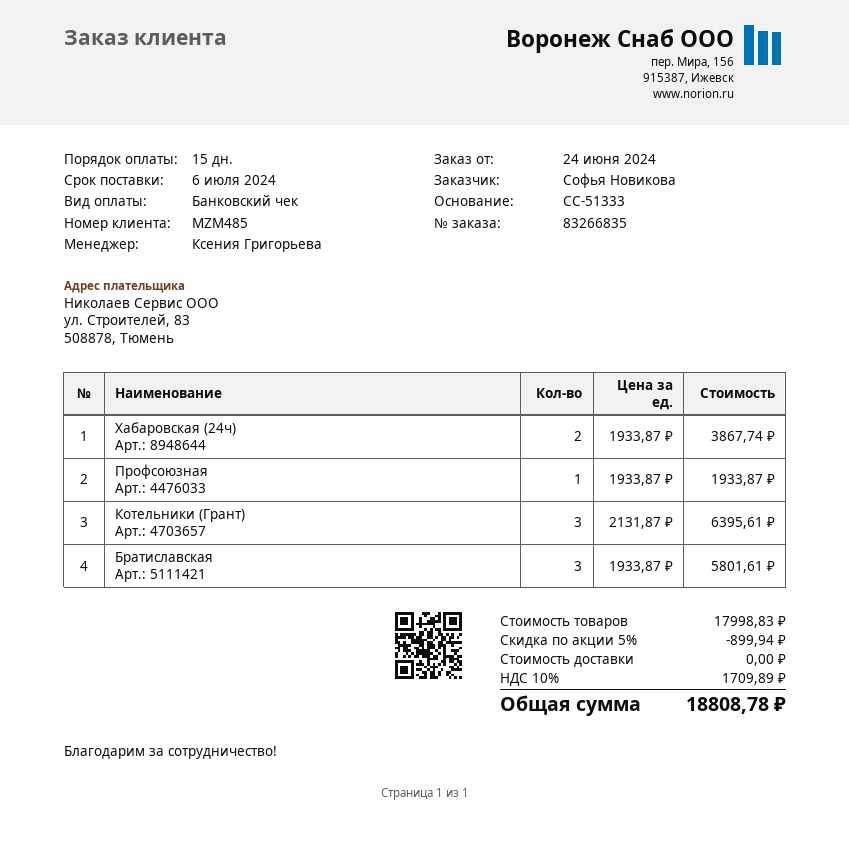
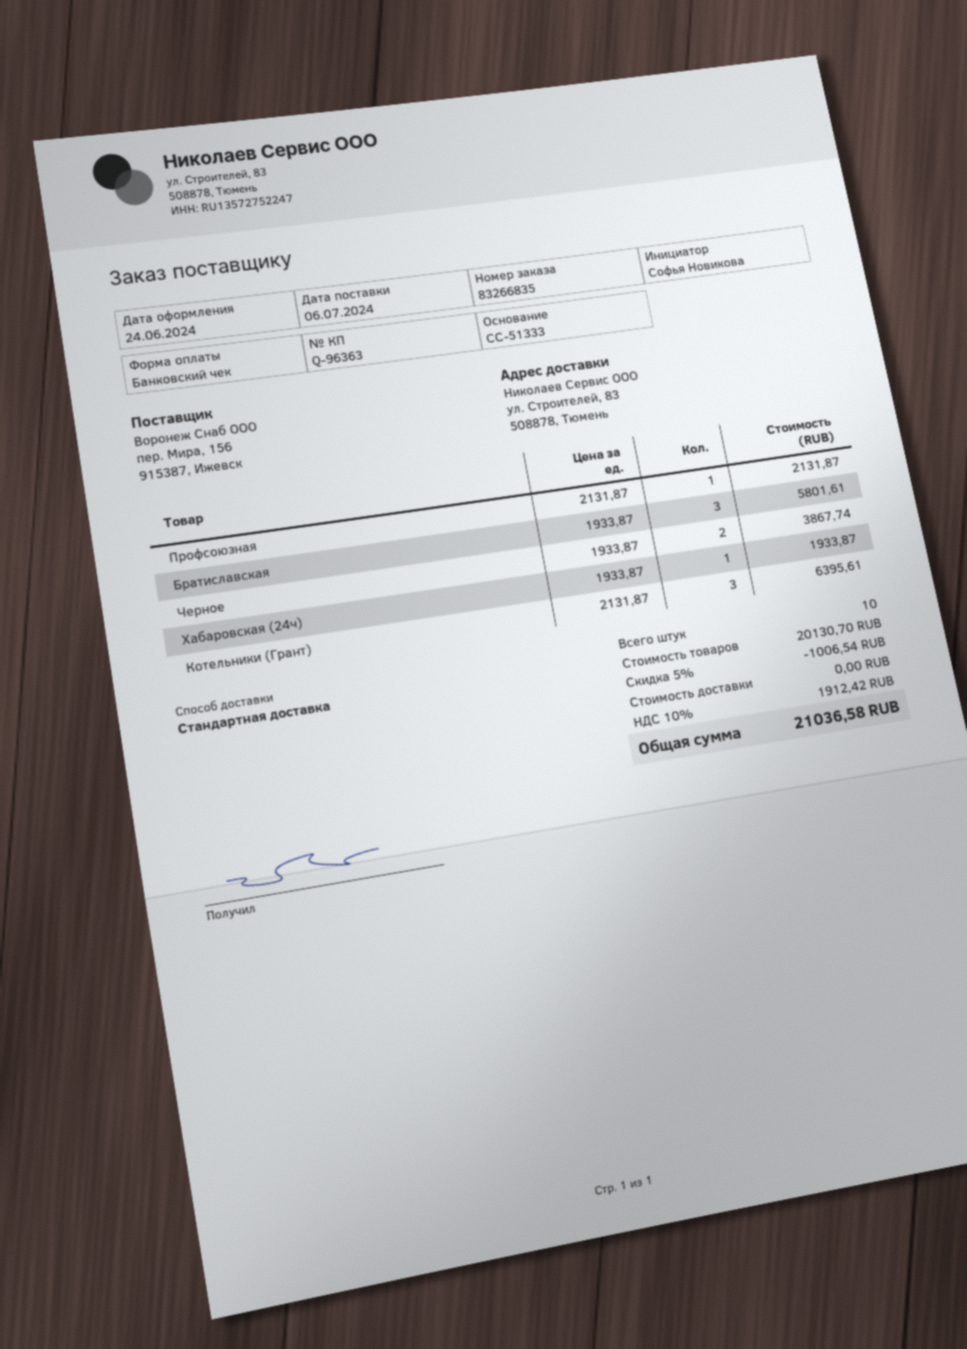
Хабаровская (24ч): 2 x 1933.87 = 3867.74 -> 1 x 1933.87 = 1933.87
Профсоюзная: 1 x 1933.87 = 1933.87 -> 1 x 2131.87 = 2131.87
Черное: none -> 2 x 1933.87 = 3867.74
subtotal: 17998.83 -> 20130.70
discount: 5% = 899.94 -> 5% = 1006.54
tax: 10% = 1709.89 -> 10% = 1912.42
total: 18808.78 -> 21036.58

